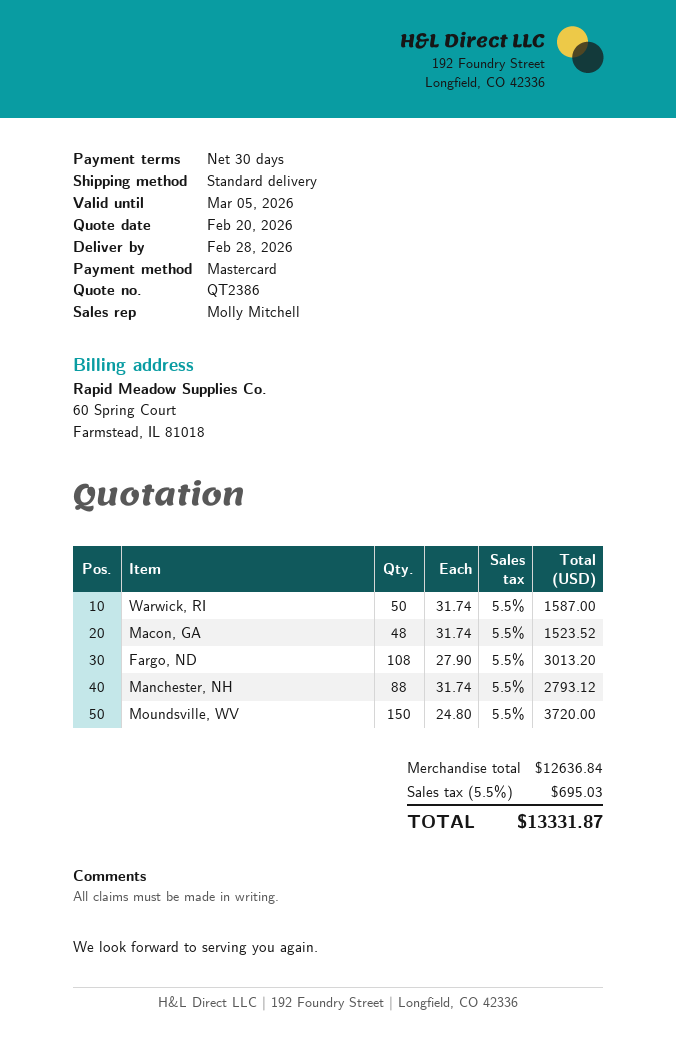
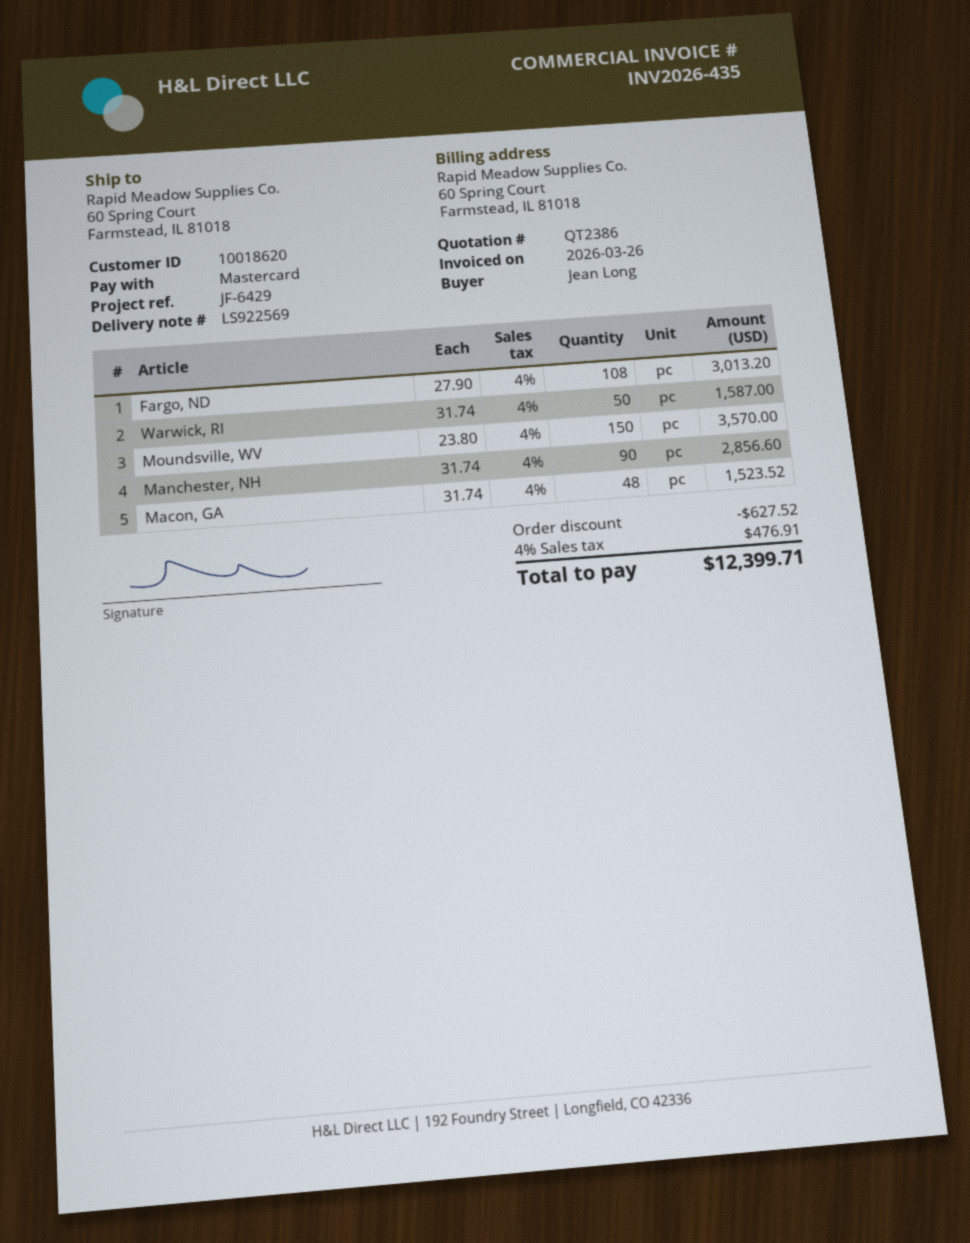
Manchester, NH: 88 x 31.74 = 2793.12 -> 90 x 31.74 = 2856.60
Moundsville, WV: 150 x 24.80 = 3720.00 -> 150 x 23.80 = 3570.00
discount: none -> 627.52
tax: 5.5% = 695.03 -> 4% = 476.91
total: 13331.87 -> 12399.71

